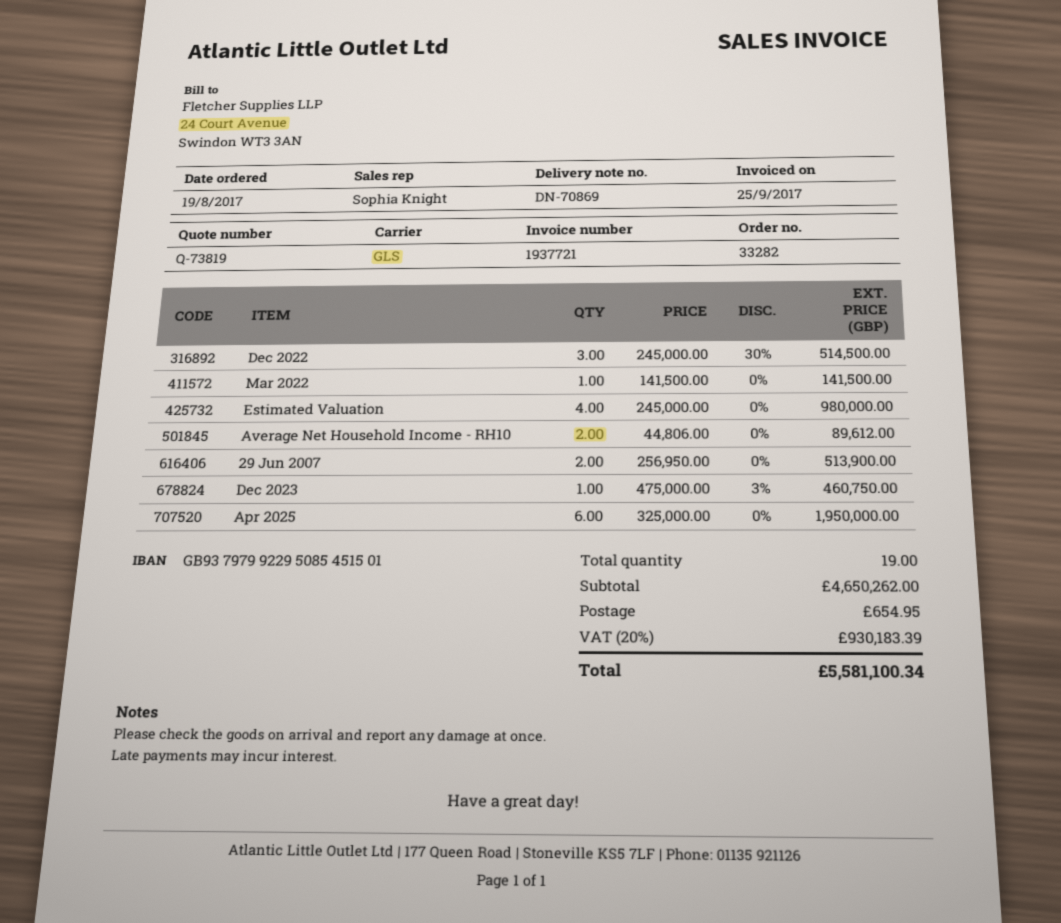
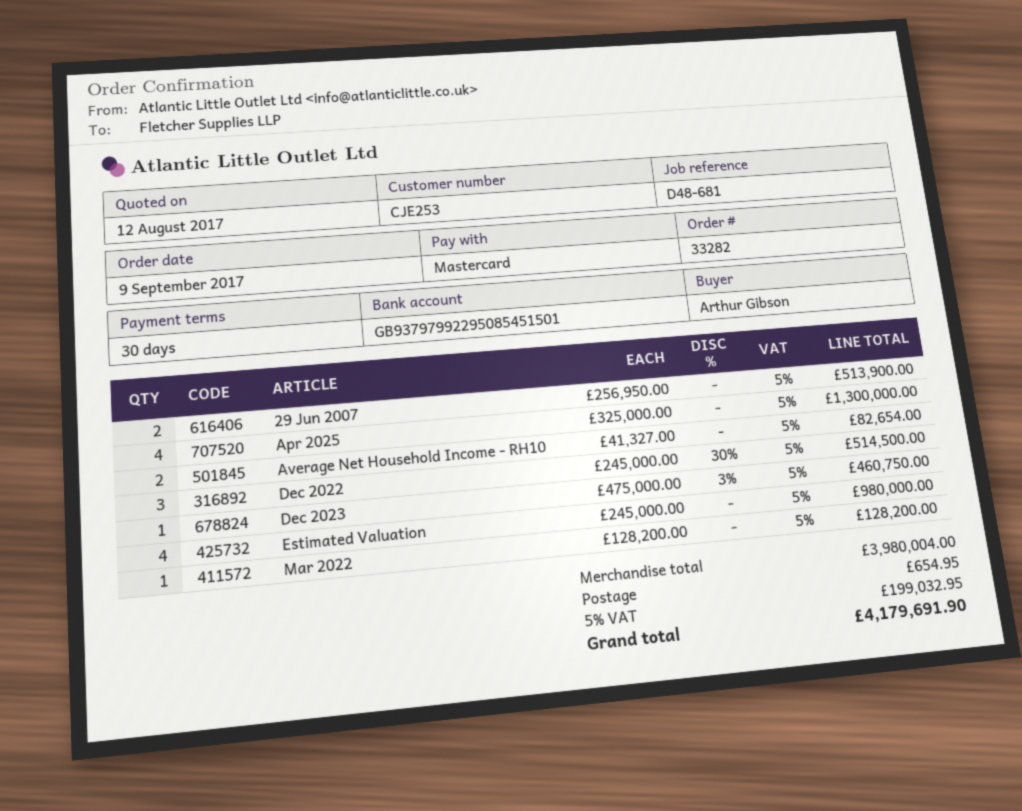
order date: 2017-08-19 -> 2017-09-09
Mar 2022: 1 x 141500.00 = 141500.00 -> 1 x 128200.00 = 128200.00
Average Net Household Income - RH10: 2 x 44806.00 = 89612.00 -> 2 x 41327.00 = 82654.00
Apr 2025: 6 x 325000.00 = 1950000.00 -> 4 x 325000.00 = 1300000.00
subtotal: 4650262.00 -> 3980004.00
tax: 20% = 930183.39 -> 5% = 199032.95
total: 5581100.34 -> 4179691.90

